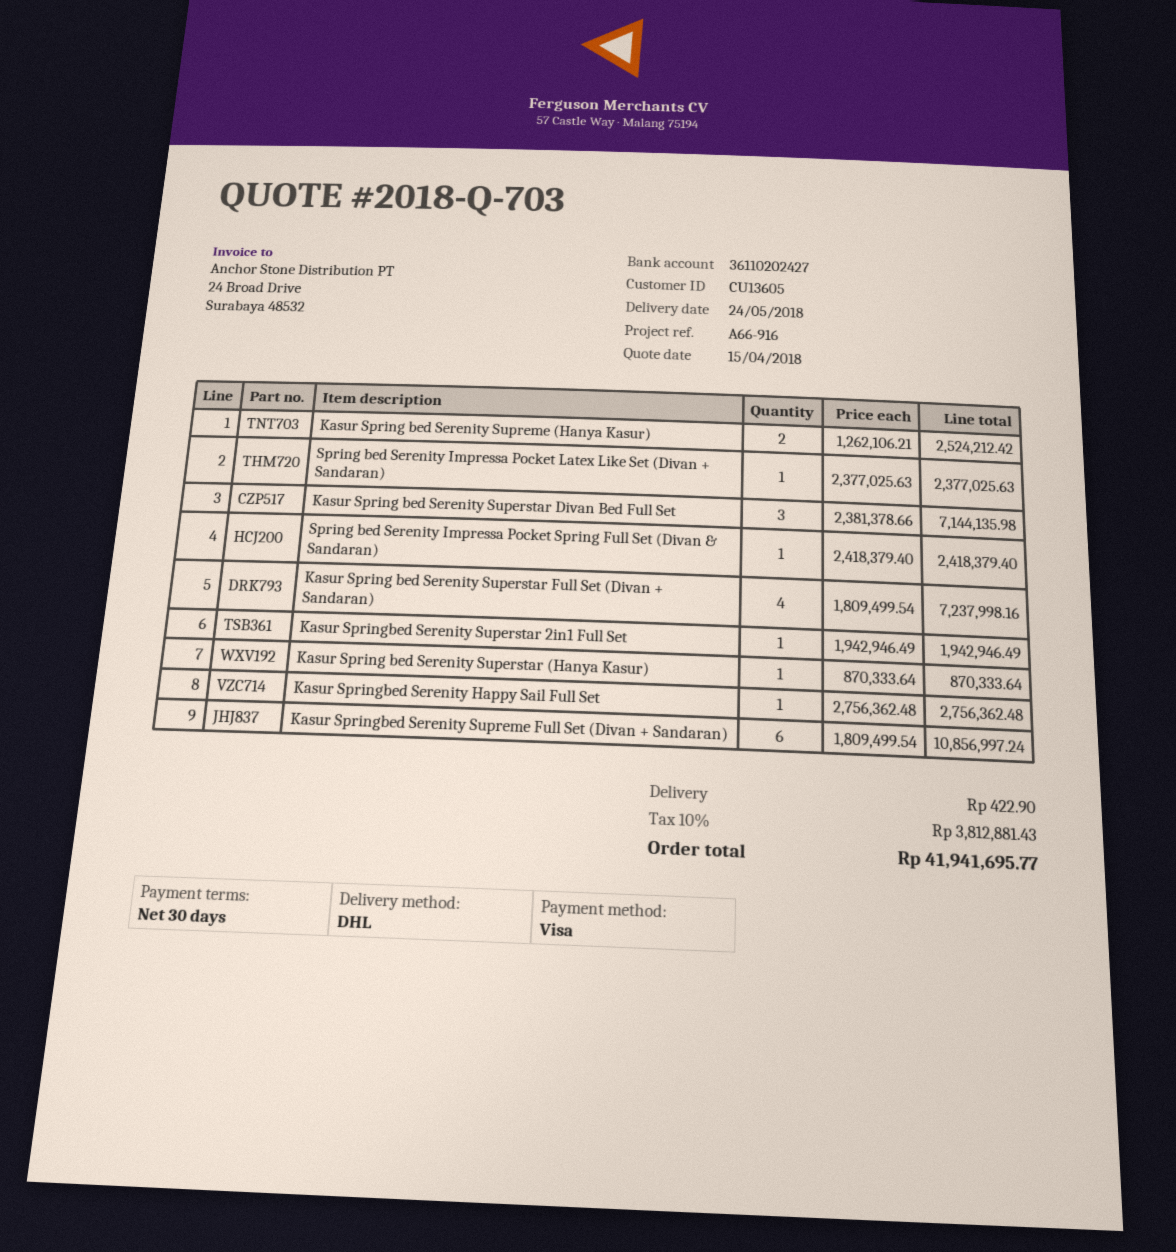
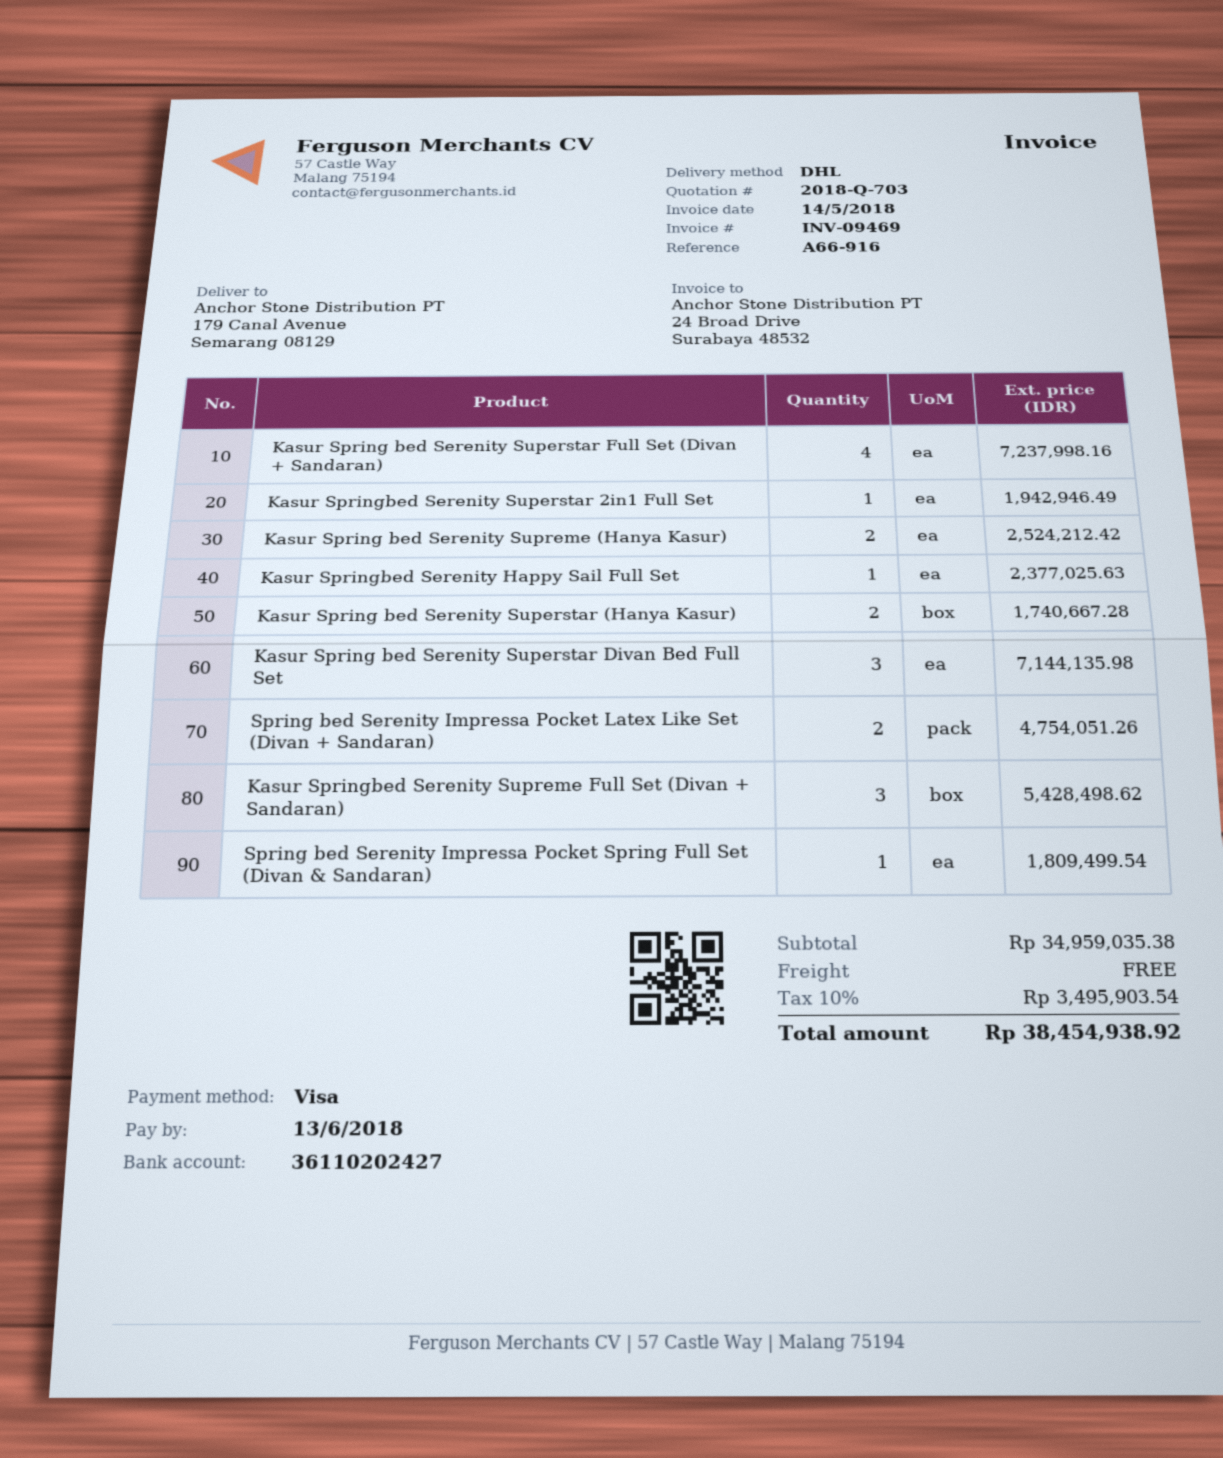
Spring bed Serenity Impressa Pocket Latex Like Set (Divan + Sandaran): 1 for 2377025.63 -> 2 for 4754051.26
Spring bed Serenity Impressa Pocket Spring Full Set (Divan & Sandaran): 1 for 2418379.40 -> 1 for 1809499.54
Kasur Spring bed Serenity Superstar (Hanya Kasur): 1 for 870333.64 -> 2 for 1740667.28
Kasur Springbed Serenity Happy Sail Full Set: 1 for 2756362.48 -> 1 for 2377025.63
Kasur Springbed Serenity Supreme Full Set (Divan + Sandaran): 6 for 10856997.24 -> 3 for 5428498.62
shipping: 422.90 -> 0.00
tax: 10% = 3812881.43 -> 10% = 3495903.54
total: 41941695.77 -> 38454938.92

